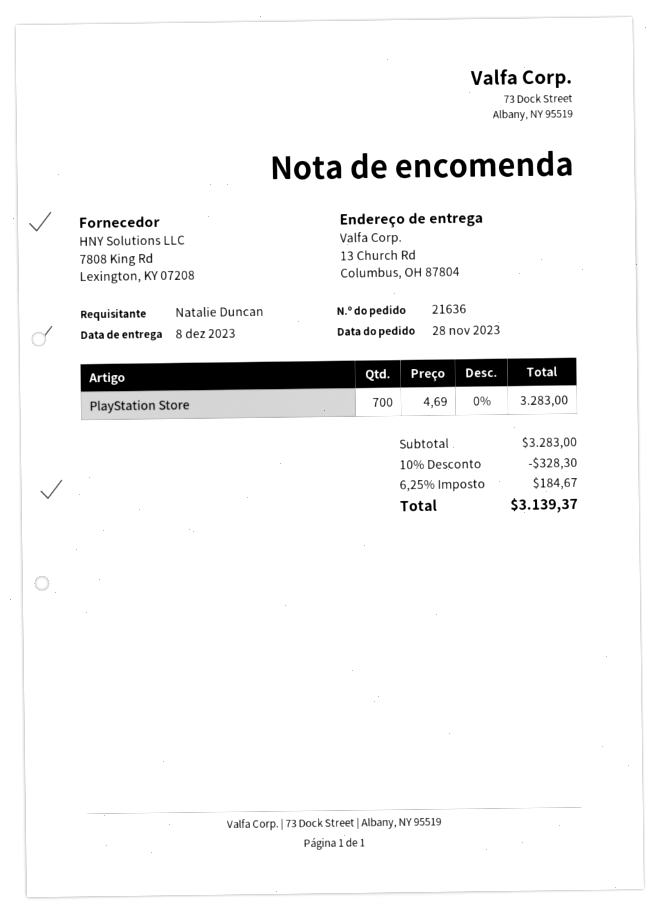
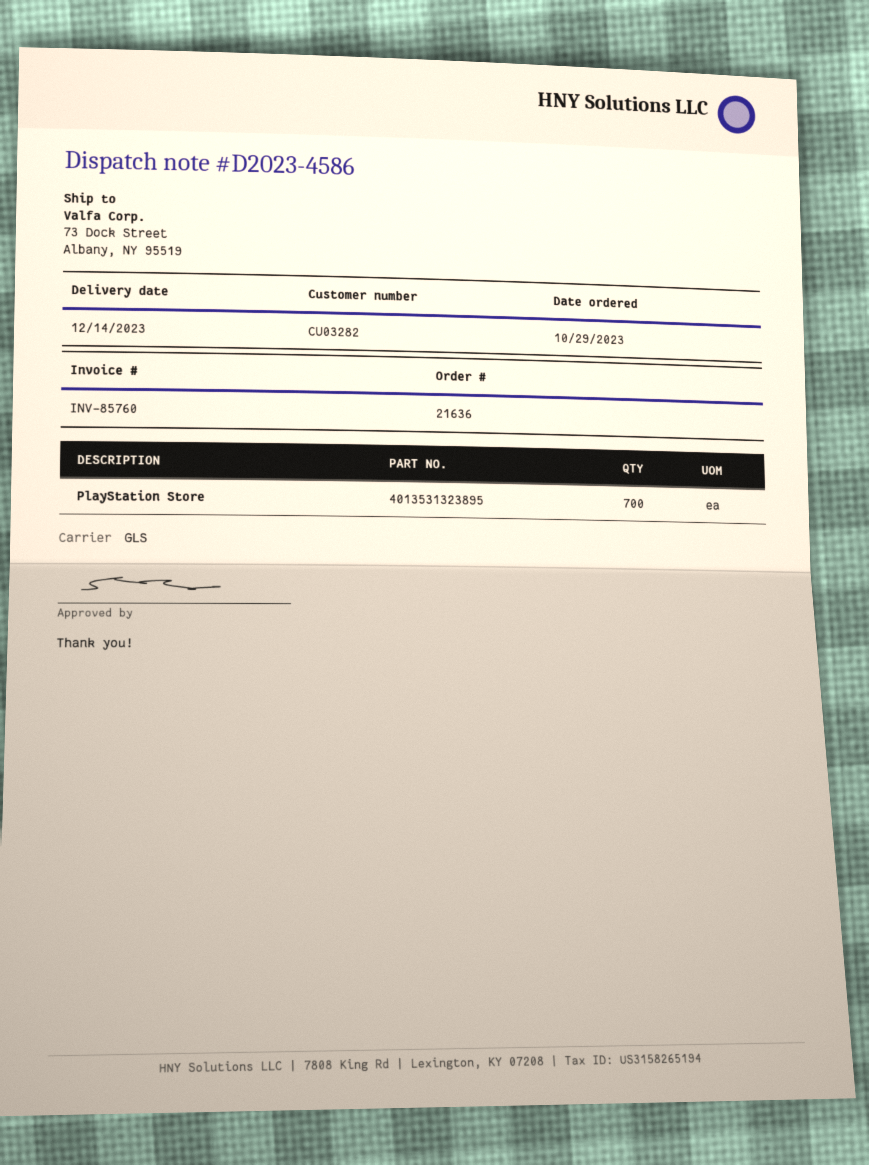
order date: 2023-11-28 -> 2023-10-29
delivery date: 2023-12-08 -> 2023-12-14
ship to: 13 Church Rd, Columbus, OH 87804 -> 73 Dock Street, Albany, NY 95519

